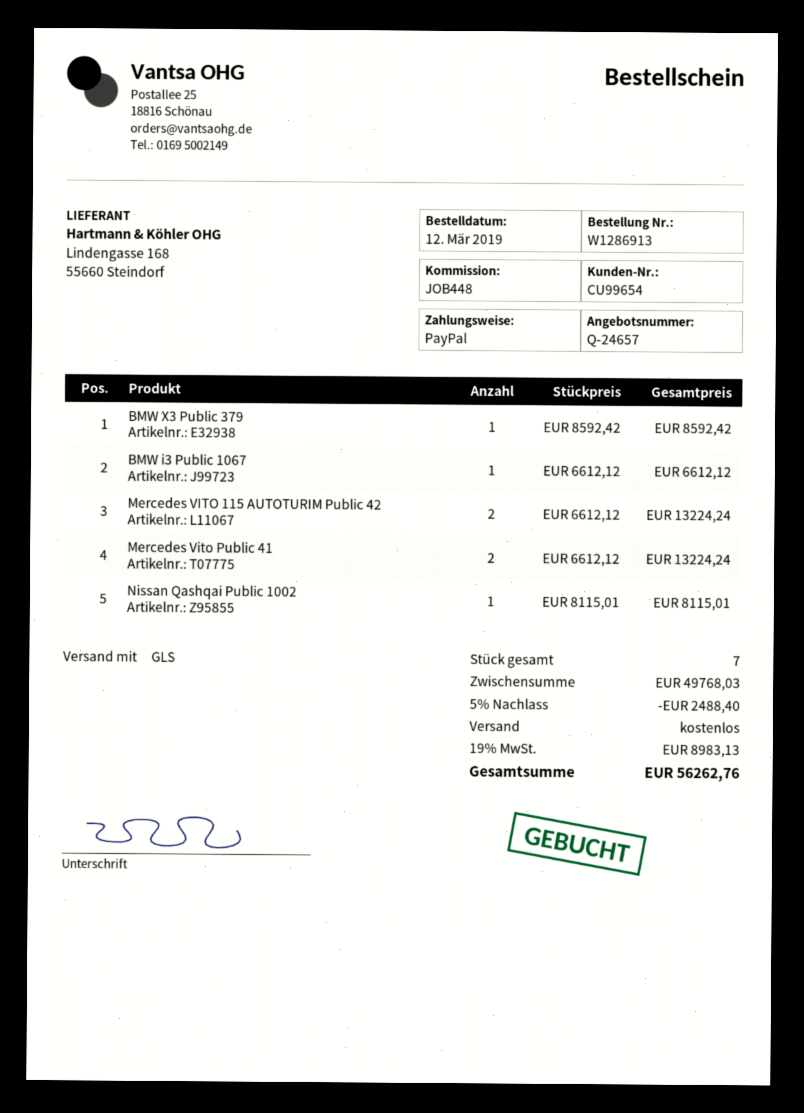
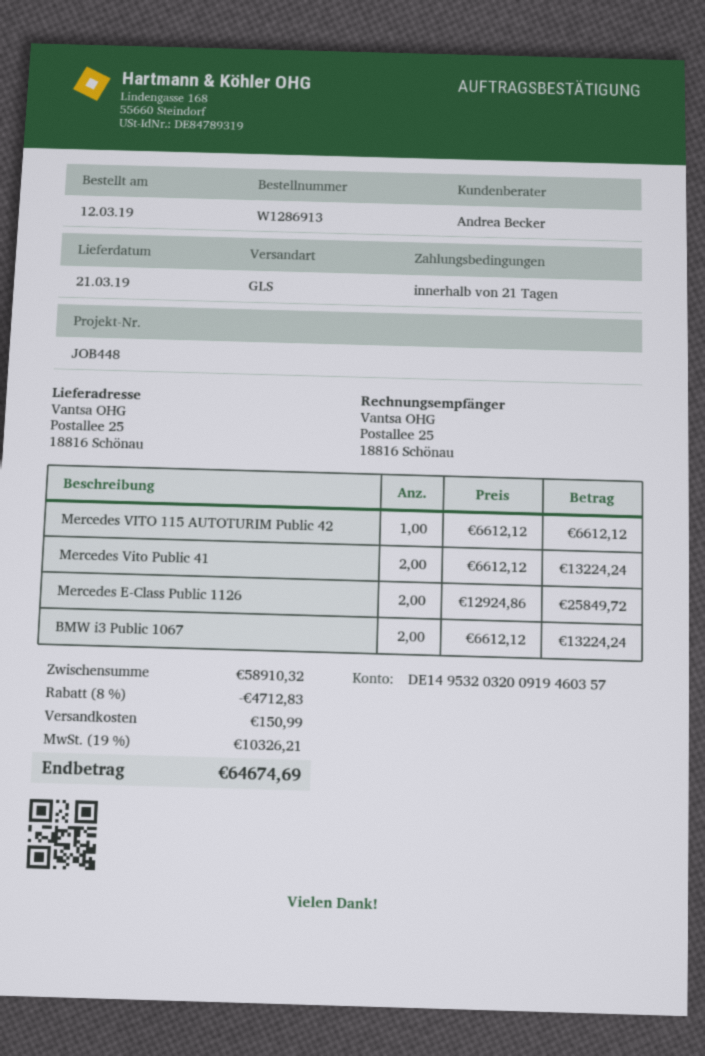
BMW X3 Public 379: 1 x 8592.42 = 8592.42 -> none
BMW i3 Public 1067: 1 x 6612.12 = 6612.12 -> 2 x 6612.12 = 13224.24
Mercedes VITO 115 AUTOTURIM Public 42: 2 x 6612.12 = 13224.24 -> 1 x 6612.12 = 6612.12
Nissan Qashqai Public 1002: 1 x 8115.01 = 8115.01 -> none
Mercedes E-Class Public 1126: none -> 2 x 12924.86 = 25849.72
subtotal: 49768.03 -> 58910.32
discount: 5% = 2488.40 -> 8% = 4712.83
shipping: 0.00 -> 150.99
tax: 19% = 8983.13 -> 19% = 10326.21
total: 56262.76 -> 64674.69

